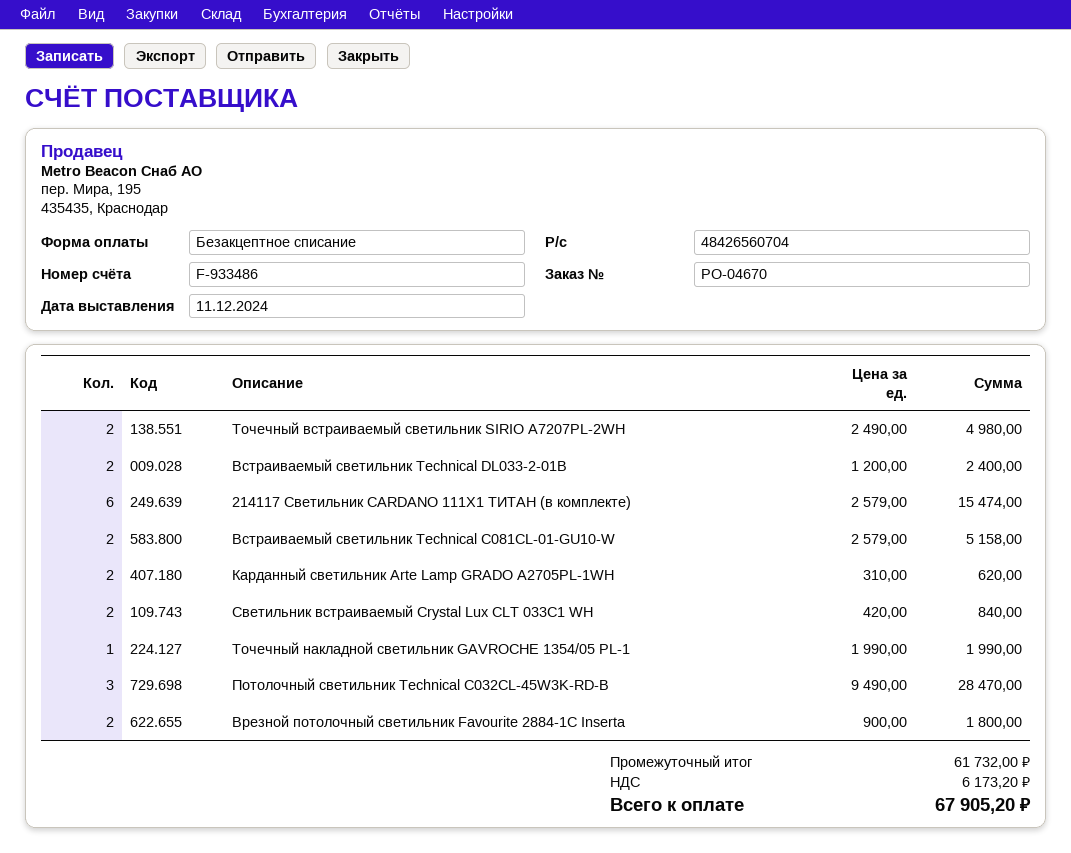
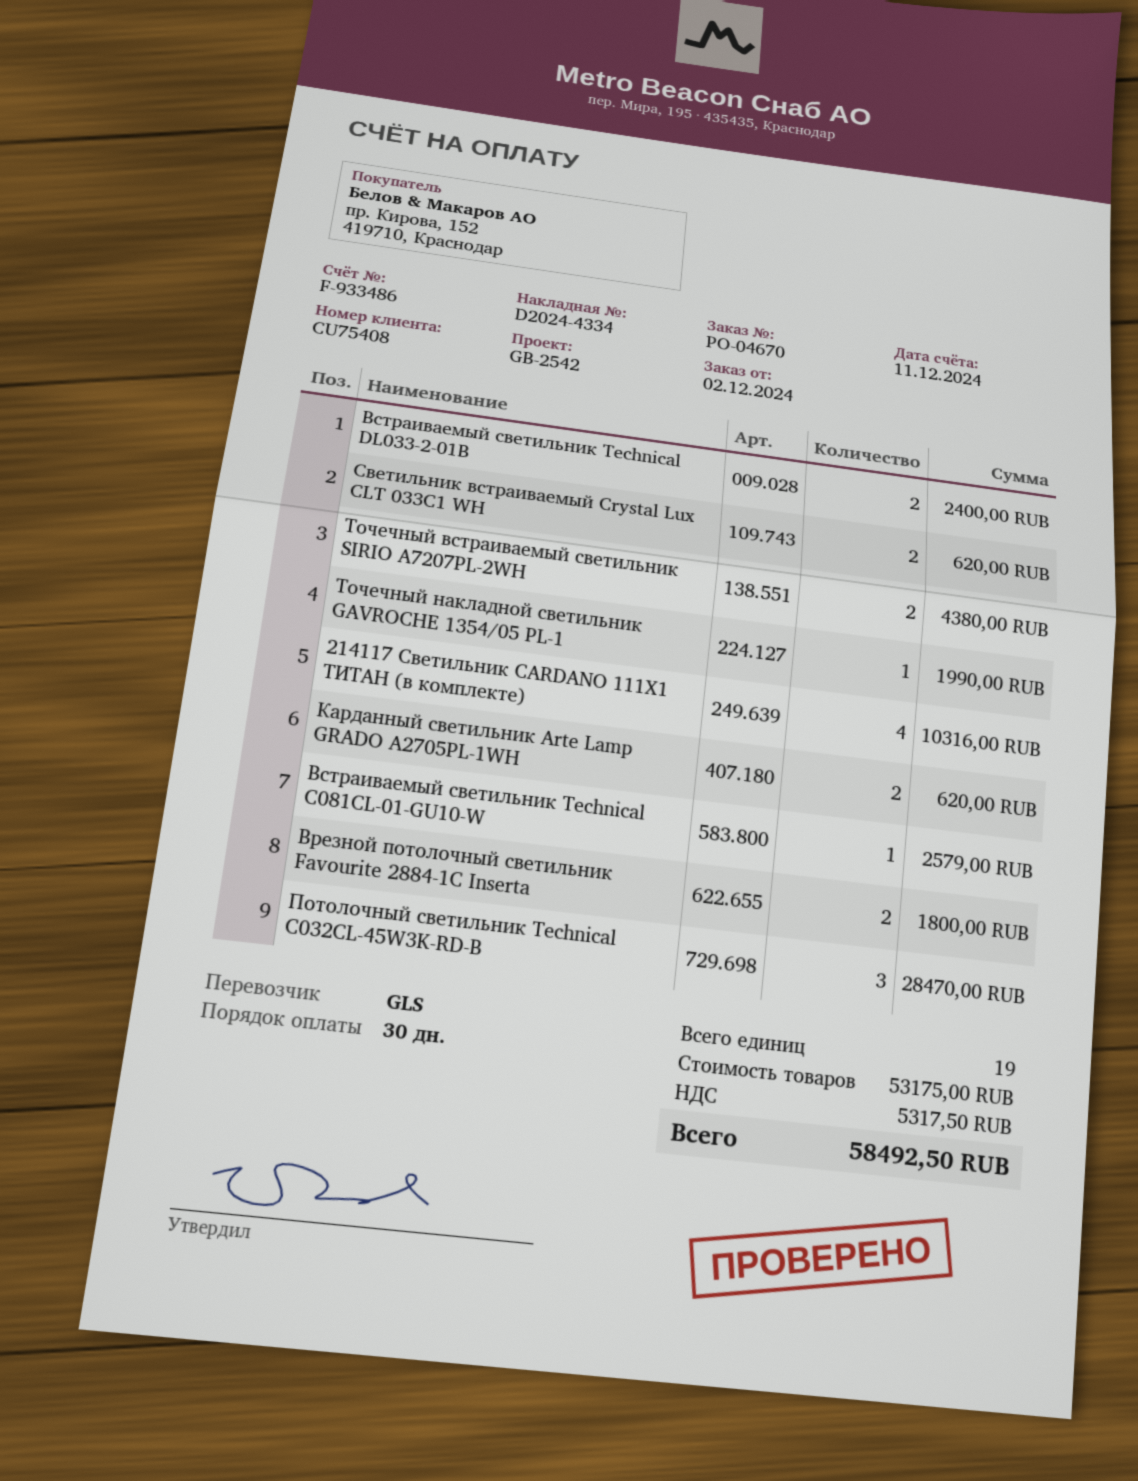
Точечный встраиваемый светильник SIRIO A7207PL-2WH: 2 for 4980.00 -> 2 for 4380.00
214117 Светильник CARDANO 111Х1 ТИТАН (в комплекте): 6 for 15474.00 -> 4 for 10316.00
Встраиваемый светильник Technical C081CL-01-GU10-W: 2 for 5158.00 -> 1 for 2579.00
Светильник встраиваемый Crystal Lux CLT 033C1 WH: 2 for 840.00 -> 2 for 620.00
subtotal: 61732.00 -> 53175.00
tax: 6173.20 -> 5317.50
total: 67905.20 -> 58492.50

